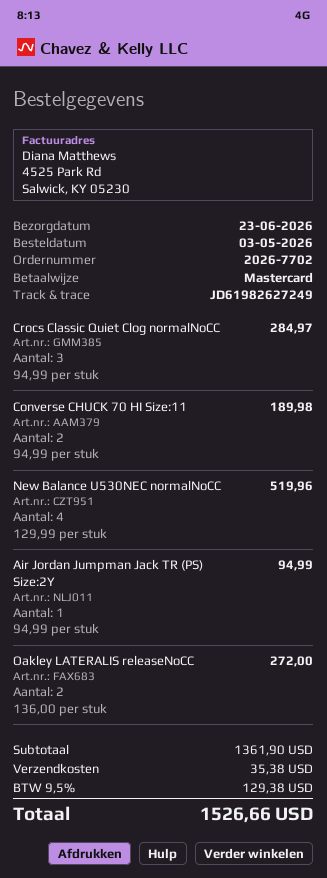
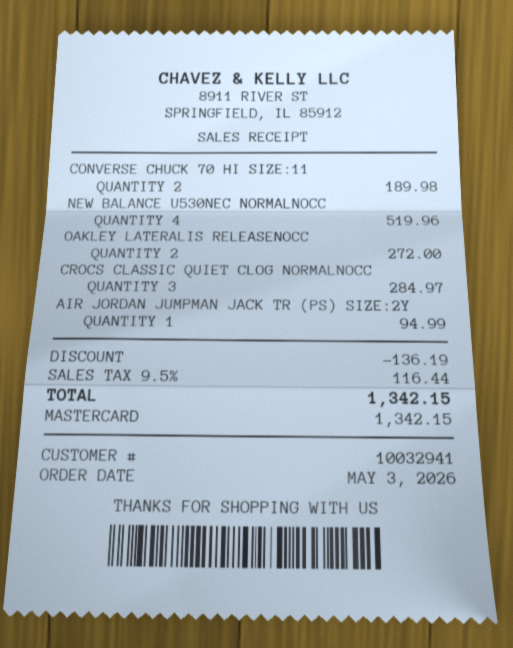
discount: none -> 136.19
shipping: 35.38 -> none
tax: 9.5% = 129.38 -> 9.5% = 116.44
total: 1526.66 -> 1342.15

